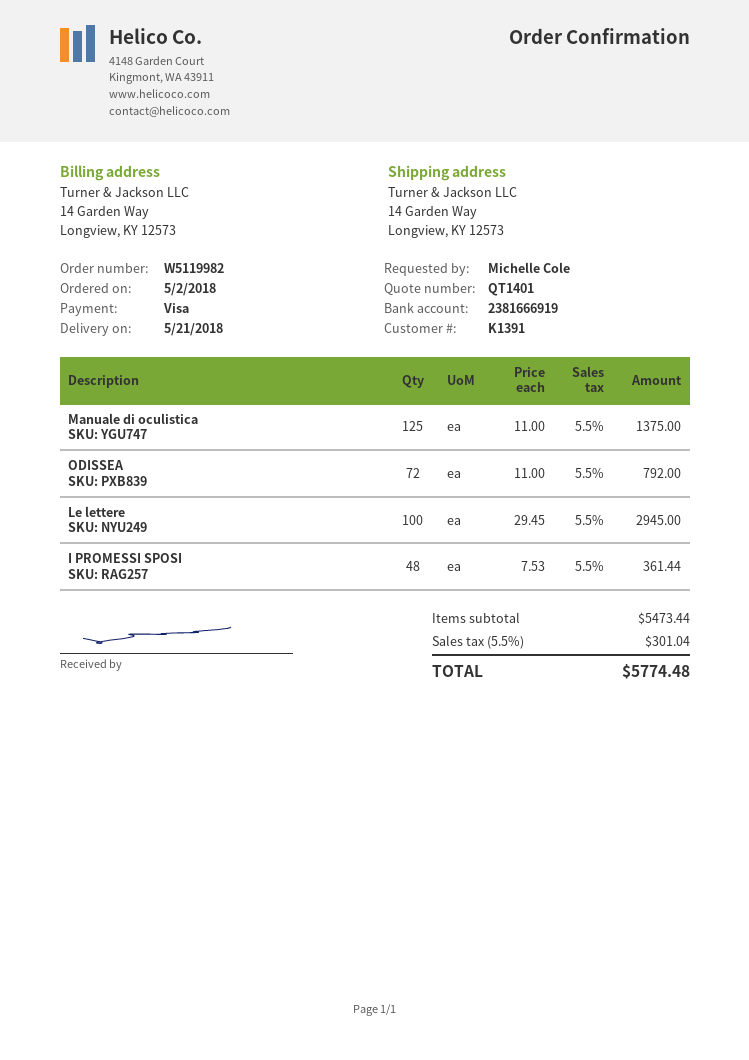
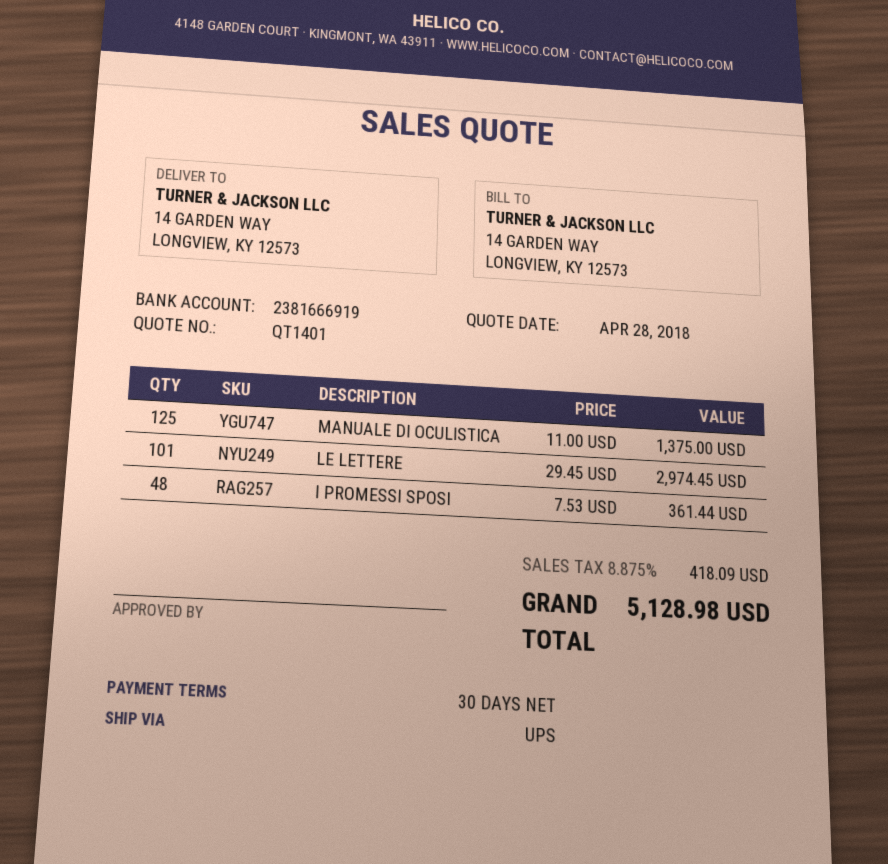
ODISSEA: 72 x 11.00 = 792.00 -> none
Le lettere: 100 x 29.45 = 2945.00 -> 101 x 29.45 = 2974.45
tax: 5.5% = 301.04 -> 8.875% = 418.09
total: 5774.48 -> 5128.98

